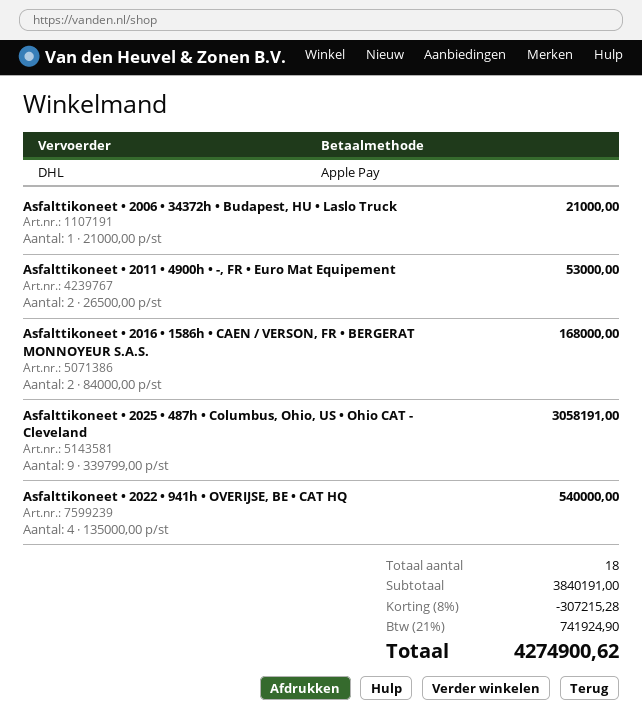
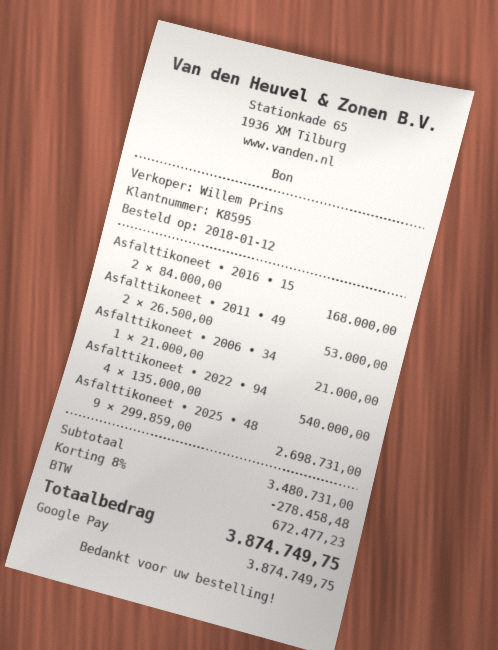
payment method: Apple Pay -> Google Pay
Asfalttikoneet • 2025 • 487h • Columbus, Ohio, US • Ohio CAT - Cleveland: 9 x 339799.00 = 3058191.00 -> 9 x 299859.00 = 2698731.00
subtotal: 3840191.00 -> 3480731.00
discount: 8% = 307215.28 -> 8% = 278458.48
tax: 741924.90 -> 672477.23
total: 4274900.62 -> 3874749.75

